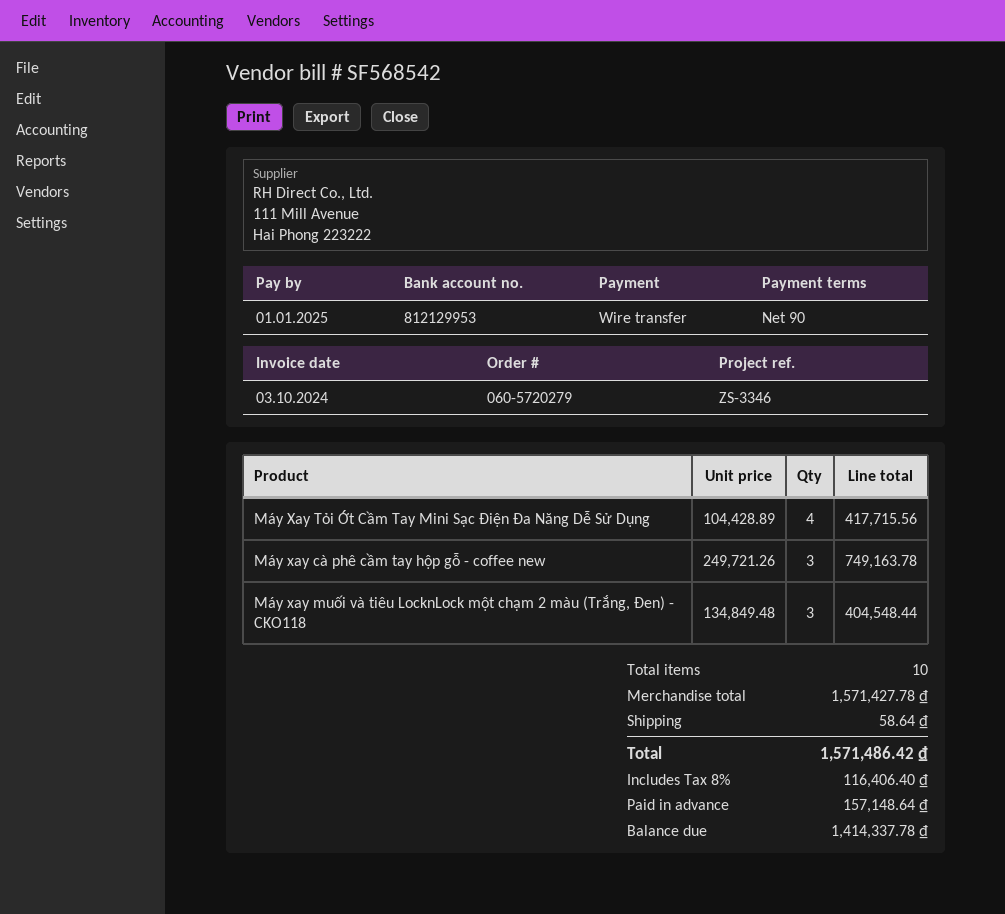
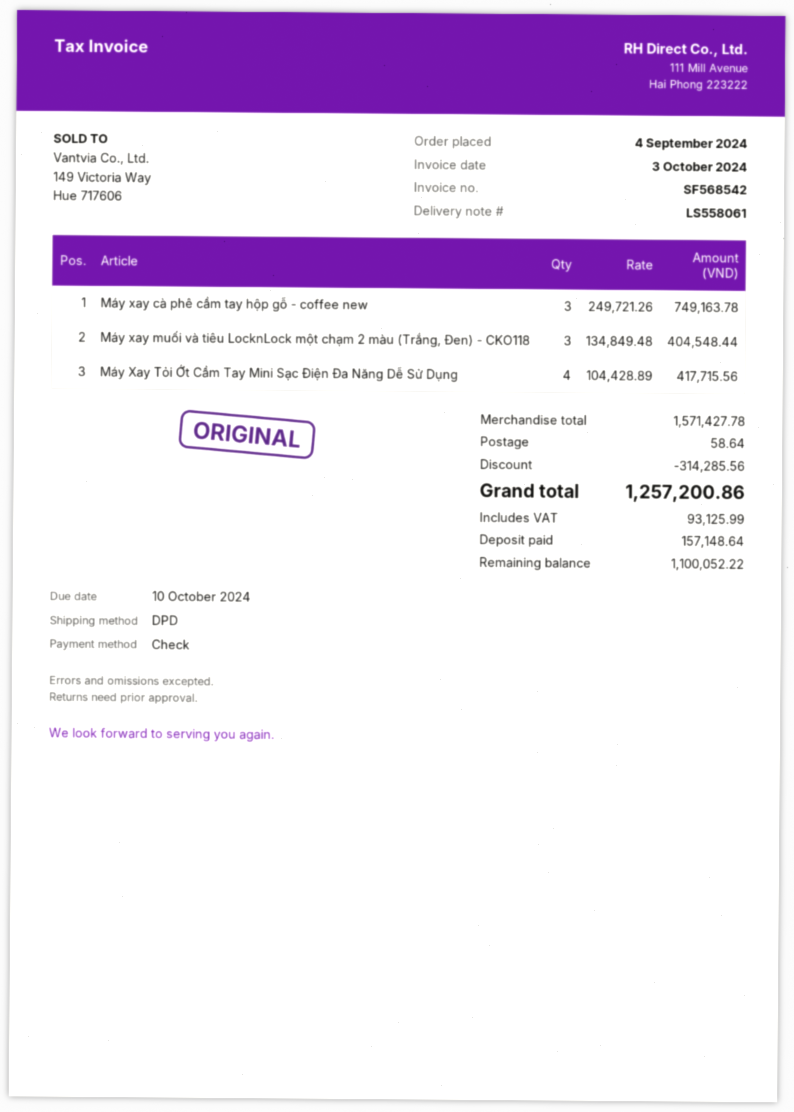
due date: 2025-01-01 -> 2024-10-10
payment method: bank transfer -> cheque
discount: none -> 314285.56
tax: 116406.40 -> 93125.99
total: 1571486.42 -> 1257200.86
balance: 1414337.78 -> 1100052.22

